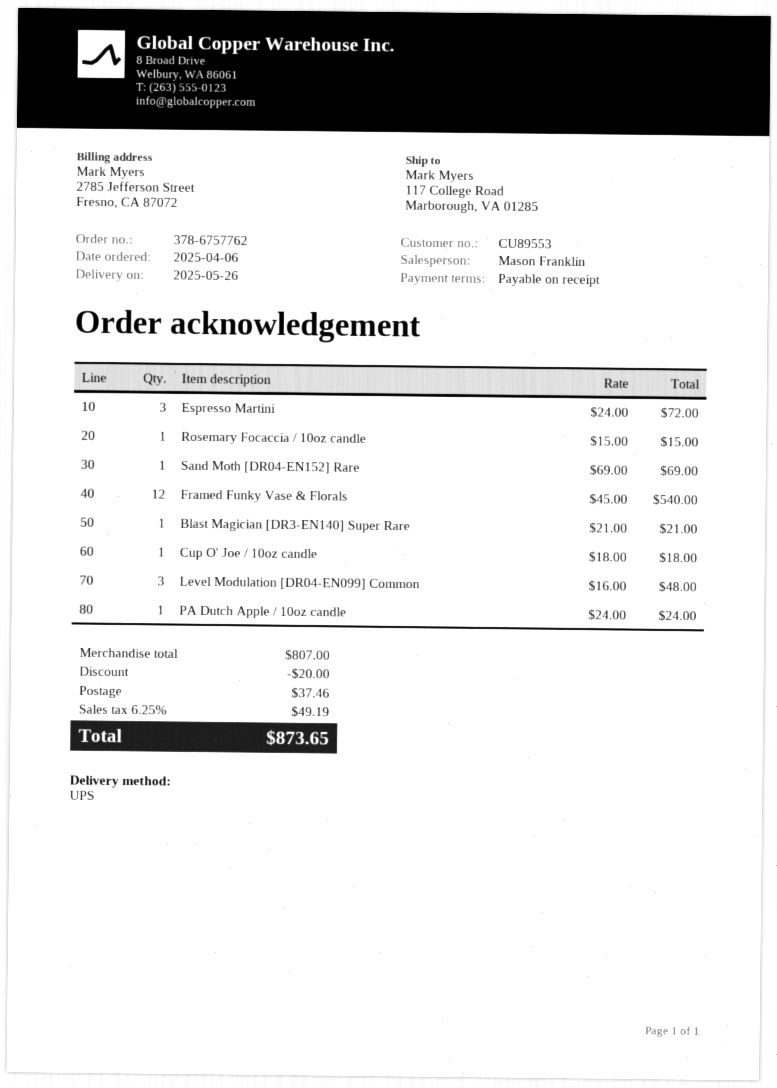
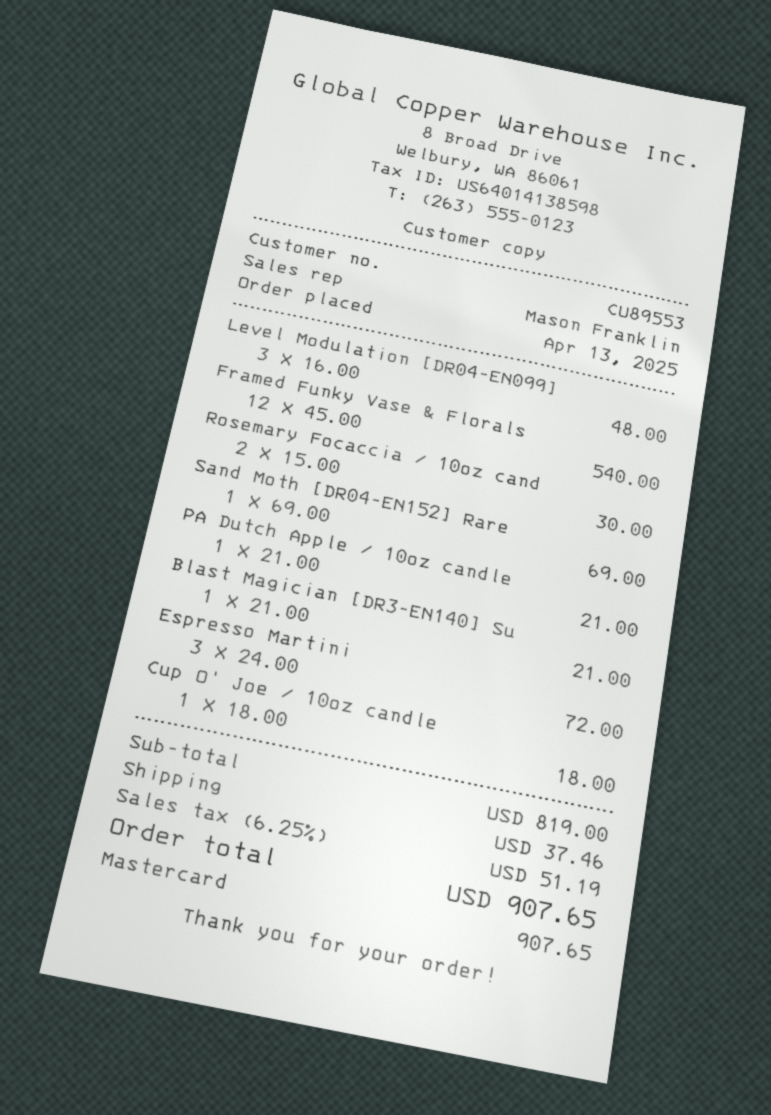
order date: 2025-04-06 -> 2025-04-13
Rosemary Focaccia / 10oz candle: 1 x 15.00 = 15.00 -> 2 x 15.00 = 30.00
PA Dutch Apple / 10oz candle: 1 x 24.00 = 24.00 -> 1 x 21.00 = 21.00
subtotal: 807.00 -> 819.00
discount: 20.00 -> none
tax: 6.25% = 49.19 -> 6.25% = 51.19
total: 873.65 -> 907.65

